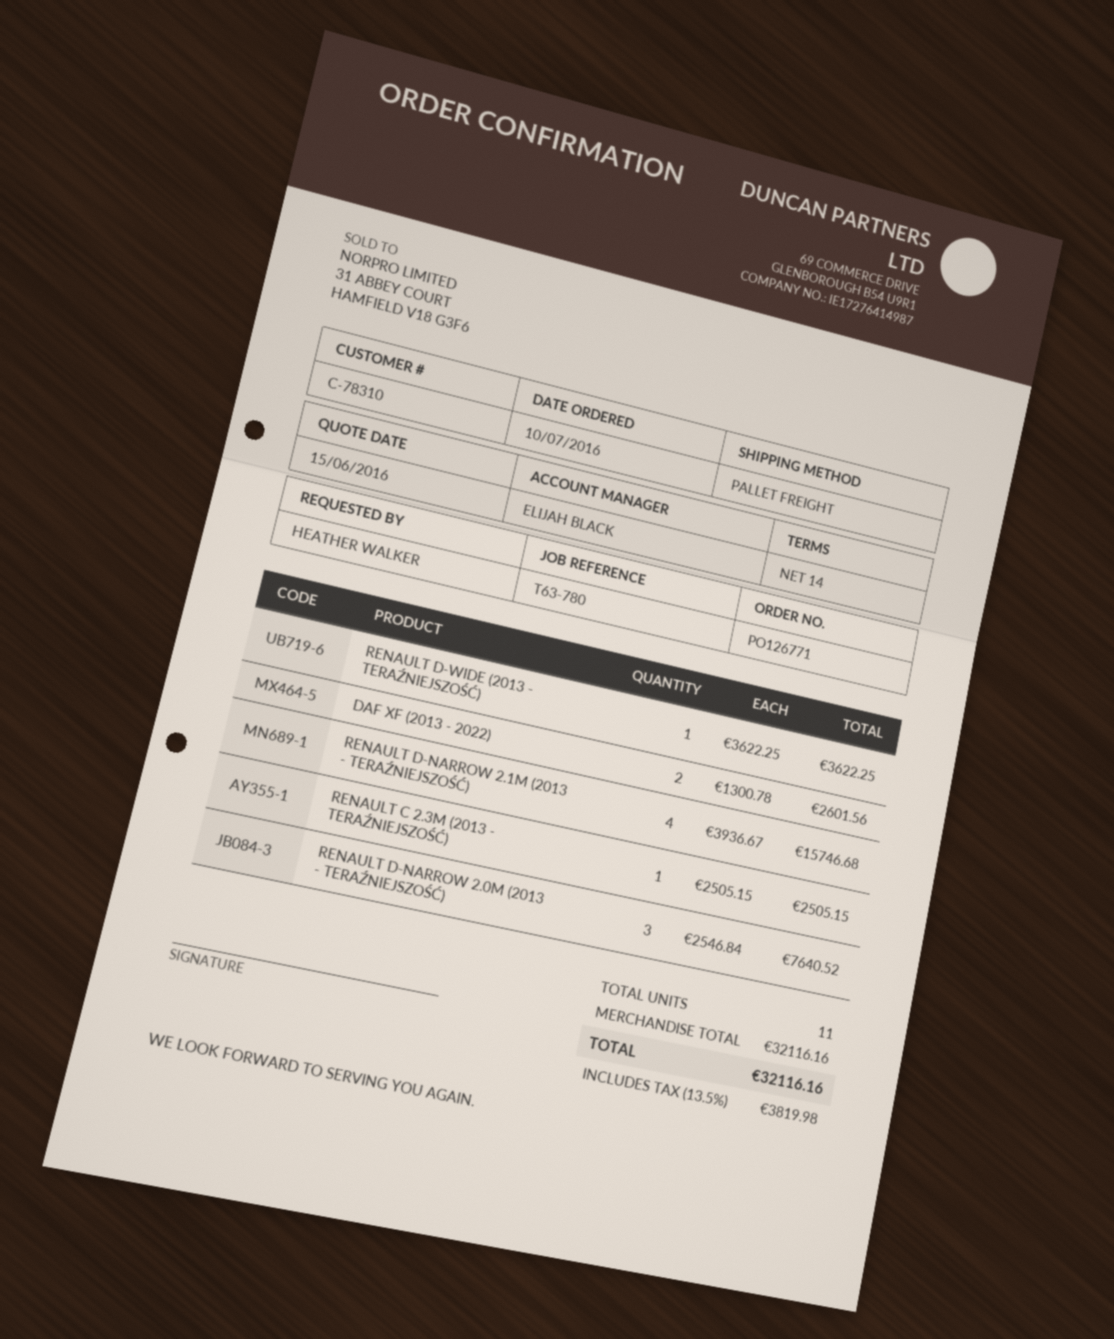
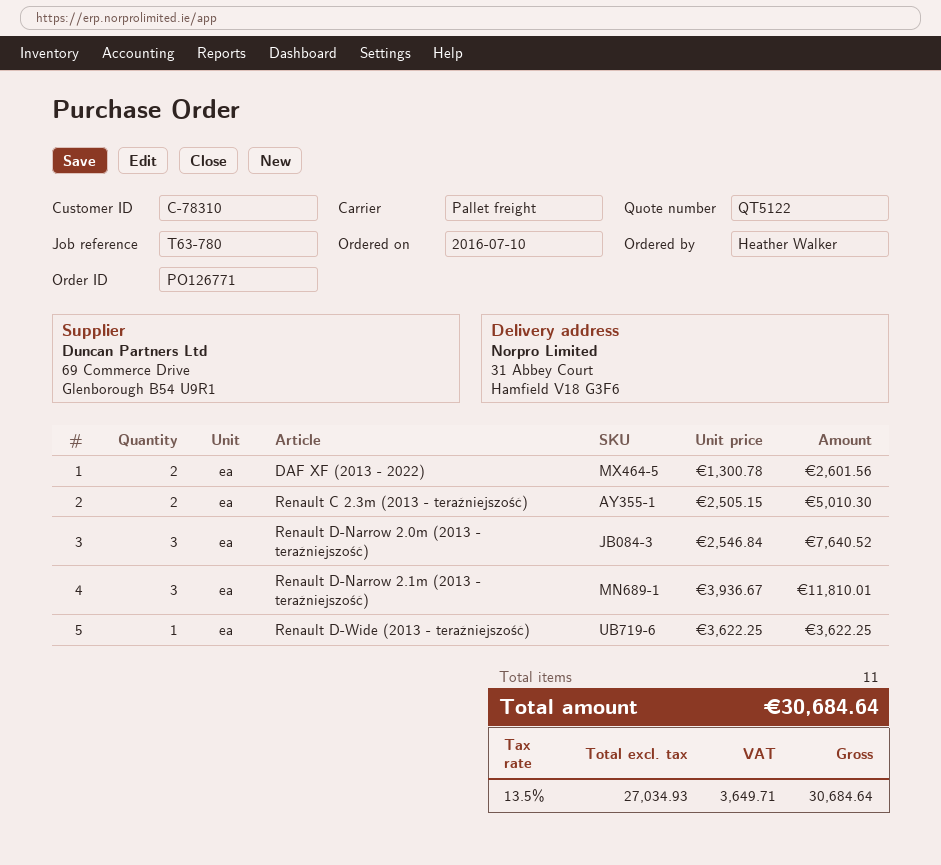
RENAULT D-NARROW 2.1M (2013 - TERAŹNIEJSZOŚĆ): 4 x 3936.67 = 15746.68 -> 3 x 3936.67 = 11810.01
RENAULT C 2.3M (2013 - TERAŹNIEJSZOŚĆ): 1 x 2505.15 = 2505.15 -> 2 x 2505.15 = 5010.30
tax: 13.5% = 3819.98 -> 13.5% = 3649.71
total: 32116.16 -> 30684.64

